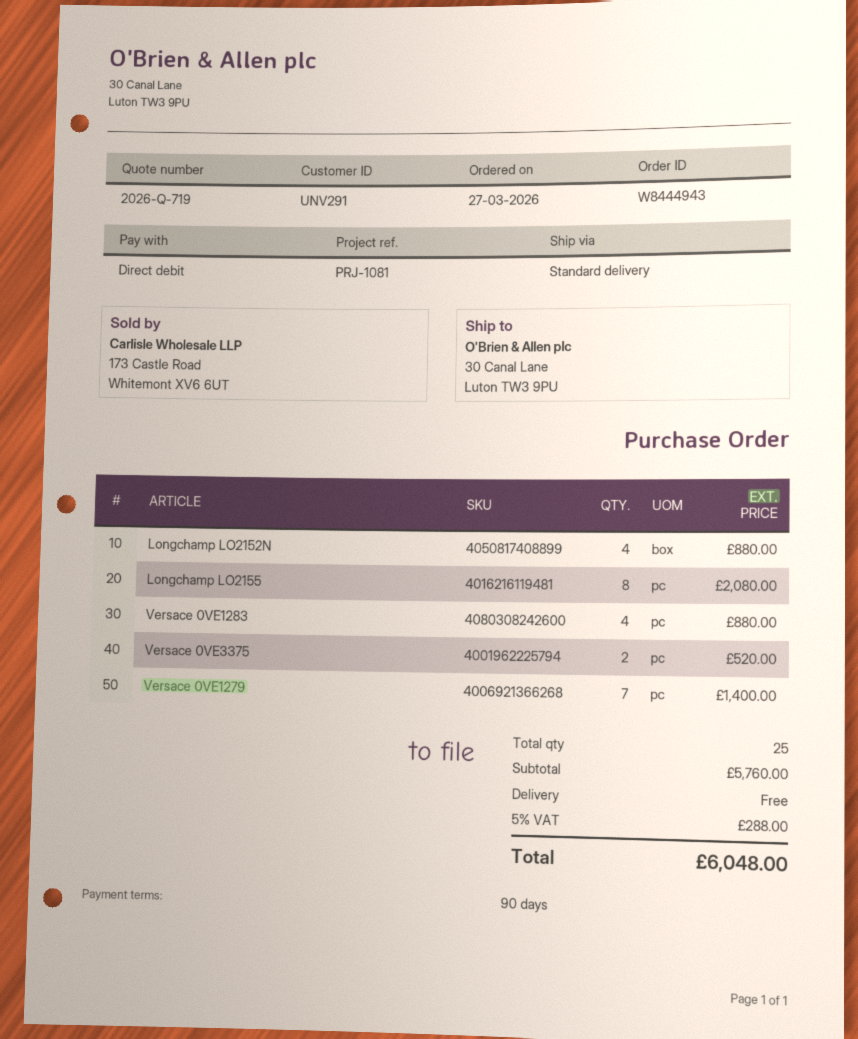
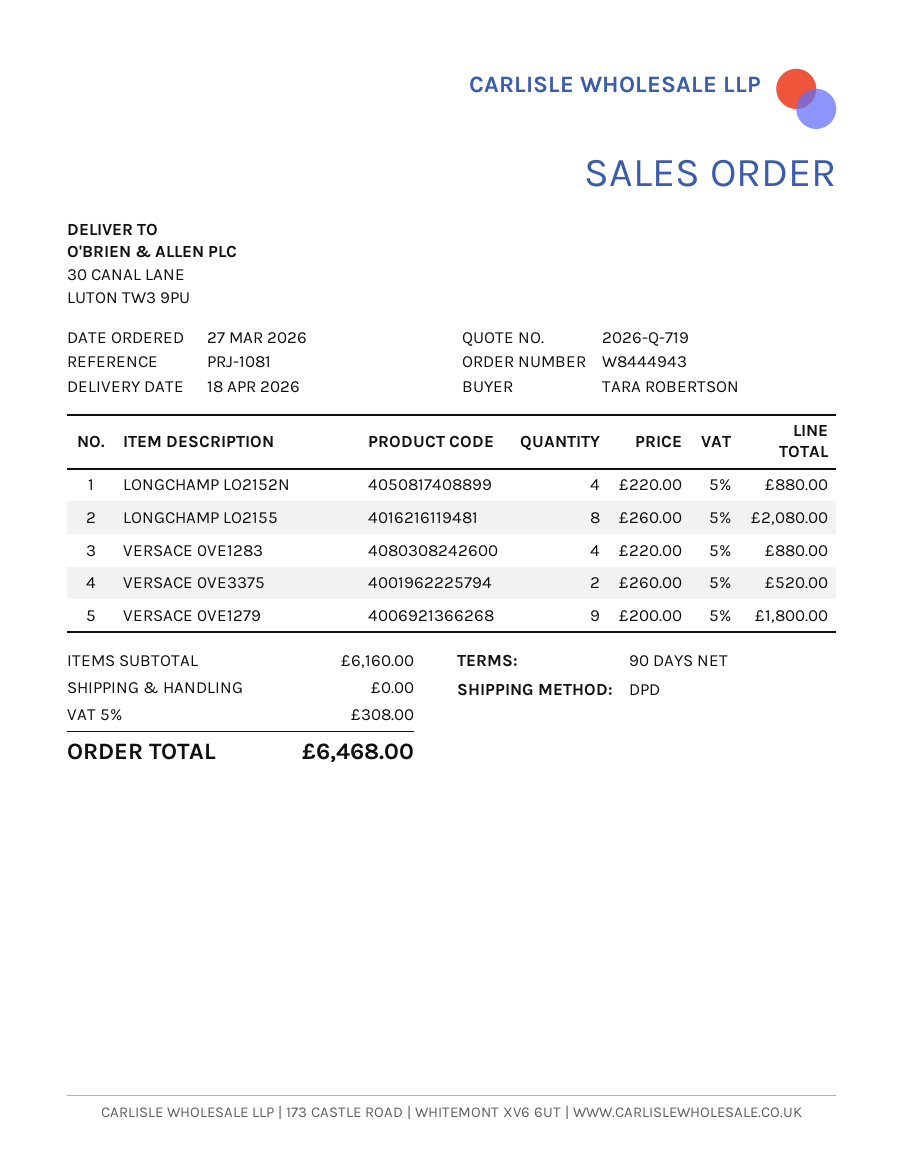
shipping method: standard -> DPD
Versace 0VE1279: 7 for 1400.00 -> 9 for 1800.00
subtotal: 5760.00 -> 6160.00
tax: 5% = 288.00 -> 5% = 308.00
total: 6048.00 -> 6468.00

